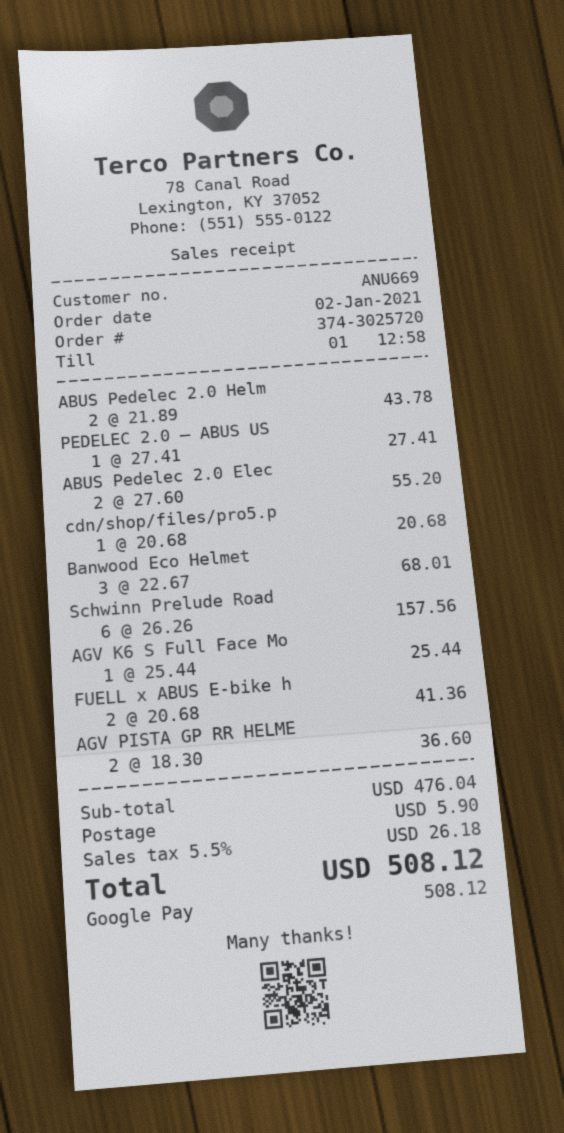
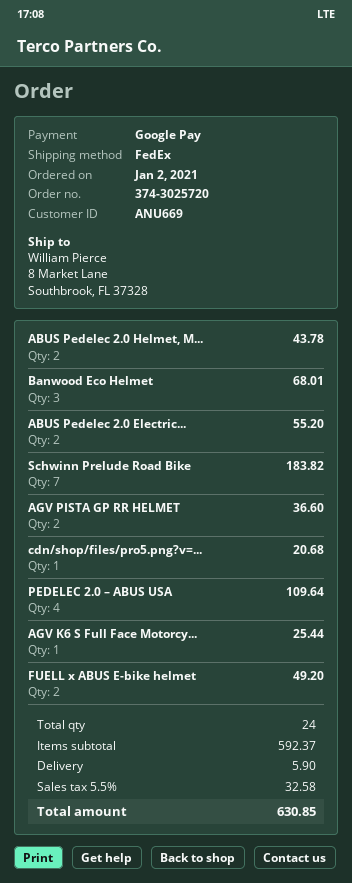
PEDELEC 2.0 – ABUS US: 1 for 27.41 -> 4 for 109.64
Schwinn Prelude Road: 6 for 157.56 -> 7 for 183.82
FUELL x ABUS E-bike h: 2 for 41.36 -> 2 for 49.20
subtotal: 476.04 -> 592.37
tax: 5.5% = 26.18 -> 5.5% = 32.58
total: 508.12 -> 630.85

